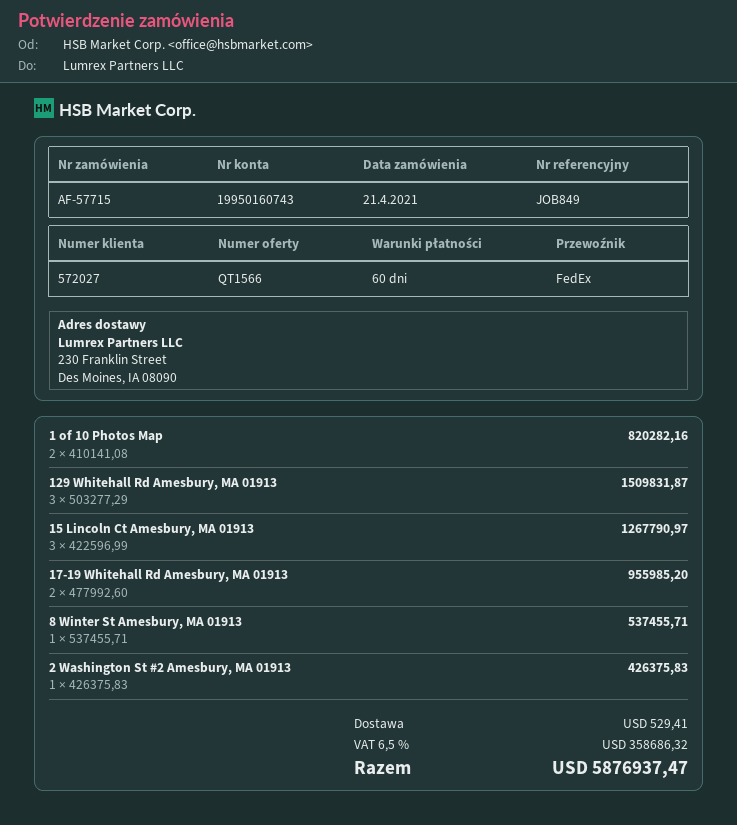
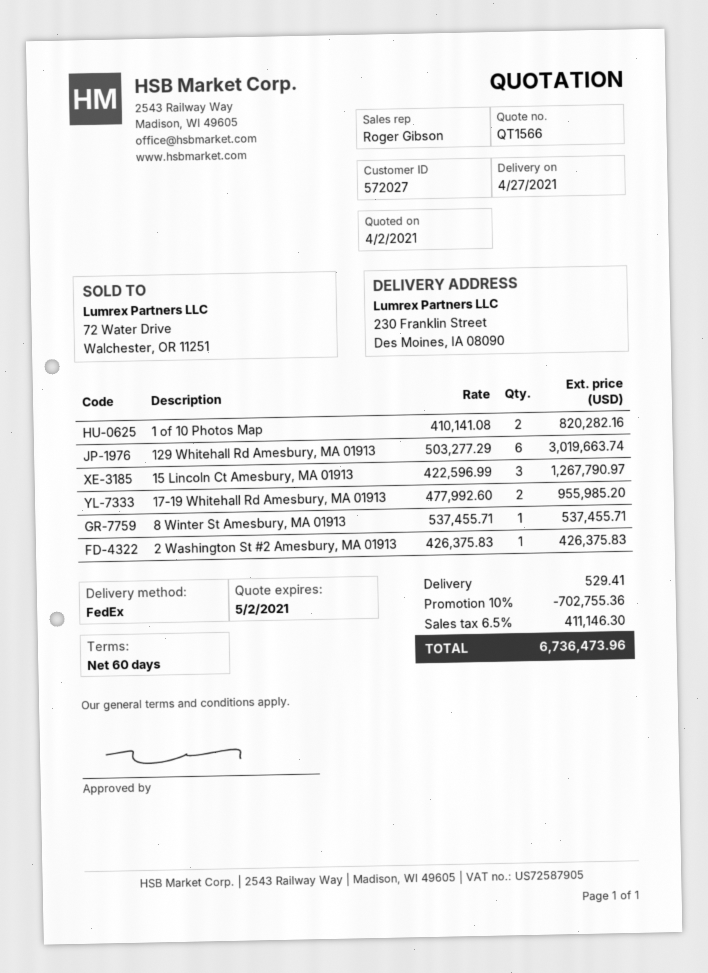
129 Whitehall Rd Amesbury, MA 01913: 3 x 503277.29 = 1509831.87 -> 6 x 503277.29 = 3019663.74
discount: none -> 10% = 702755.36
tax: 6.5% = 358686.32 -> 6.5% = 411146.30
total: 5876937.47 -> 6736473.96

